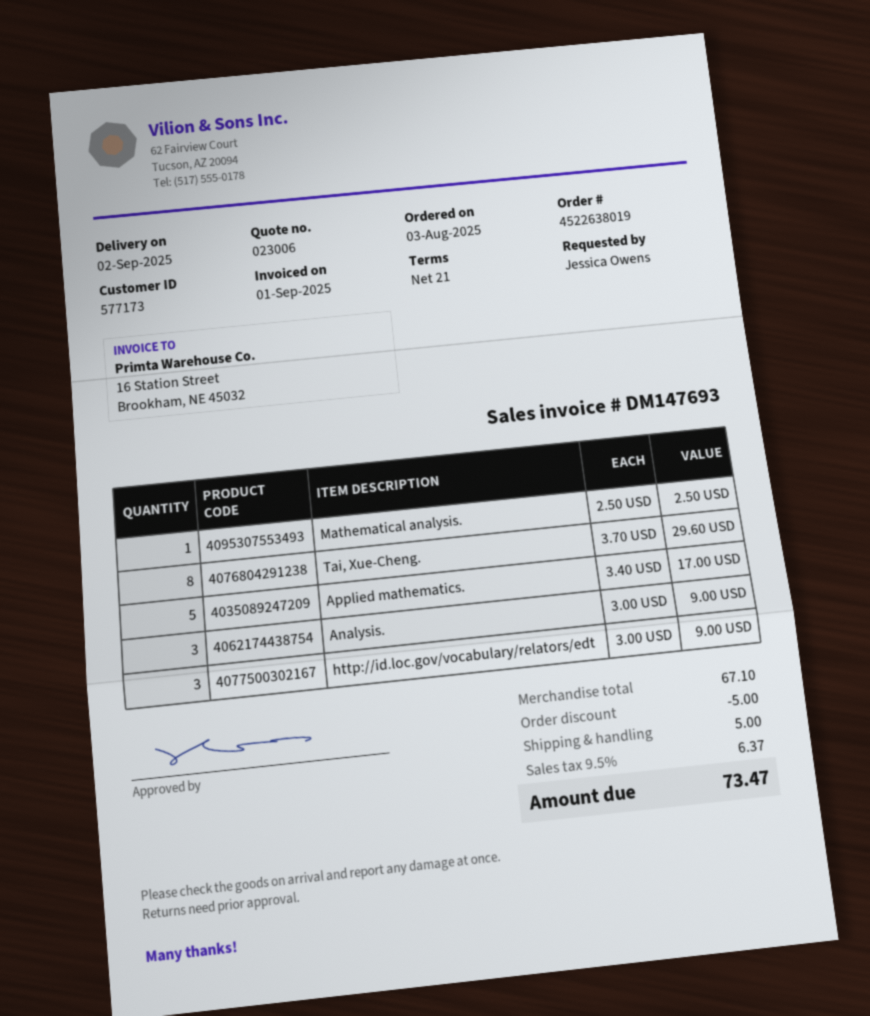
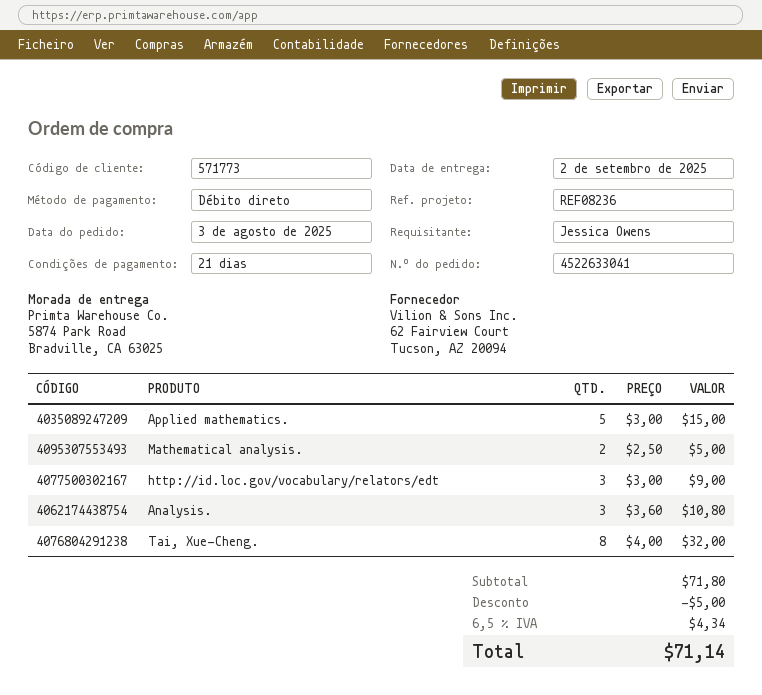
order number: 4522638019 -> 4522633041
customer number: 577173 -> 571773
Mathematical analysis.: 1 x 2.50 = 2.50 -> 2 x 2.50 = 5.00
Tai, Xue-Cheng.: 8 x 3.70 = 29.60 -> 8 x 4.00 = 32.00
Applied mathematics.: 5 x 3.40 = 17.00 -> 5 x 3.00 = 15.00
Analysis.: 3 x 3.00 = 9.00 -> 3 x 3.60 = 10.80
subtotal: 67.10 -> 71.80
shipping: 5.00 -> none
tax: 9.5% = 6.37 -> 6.5% = 4.34
total: 73.47 -> 71.14

